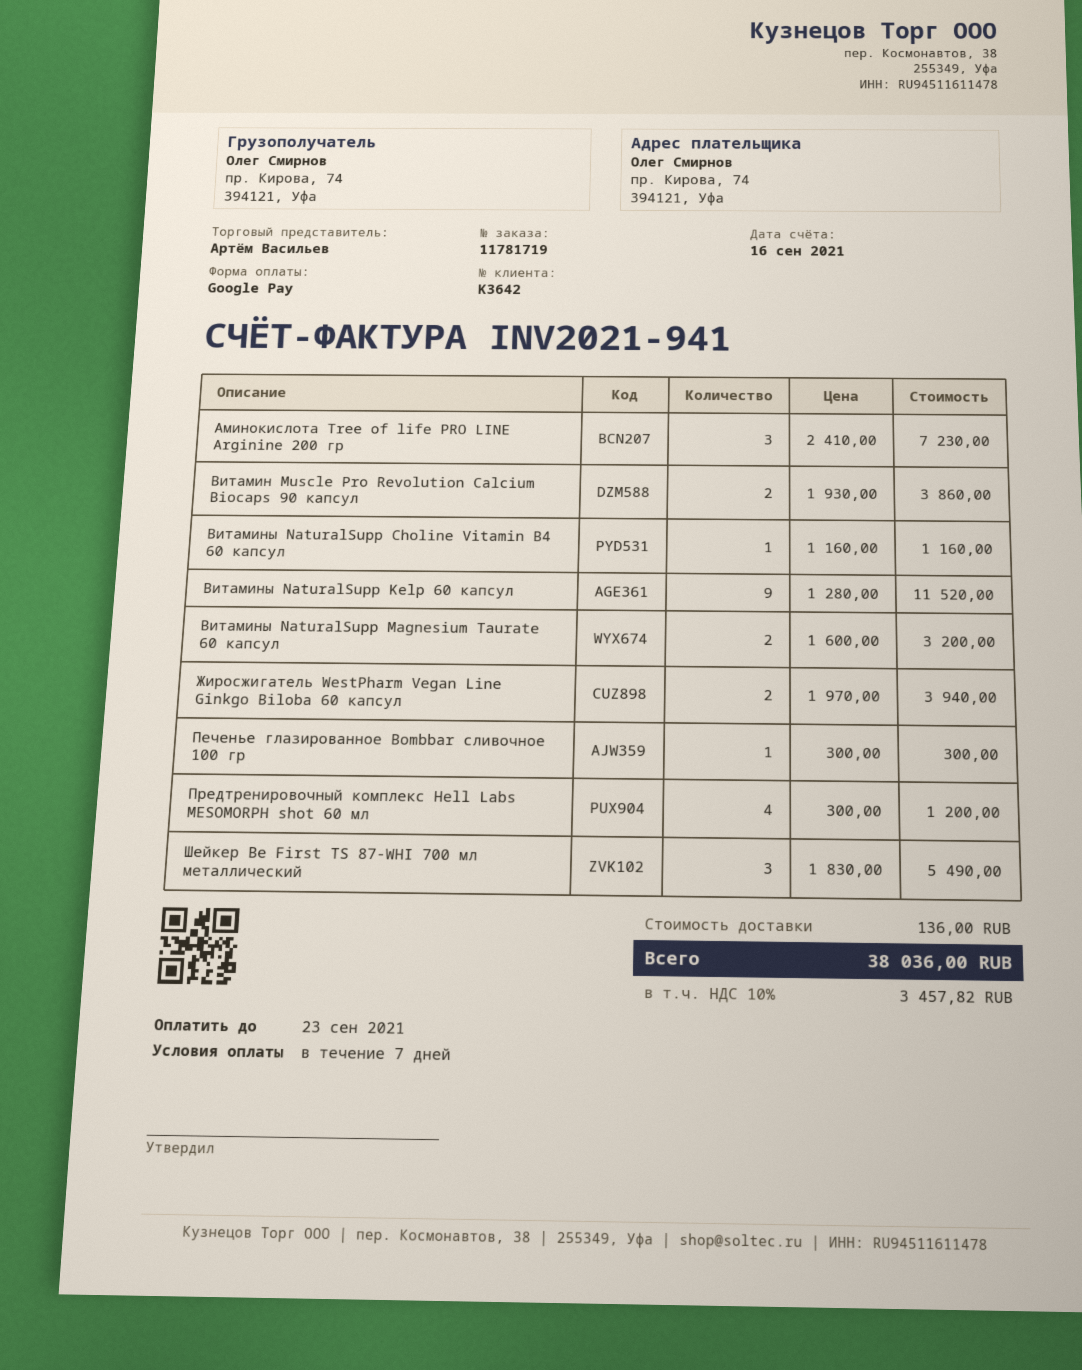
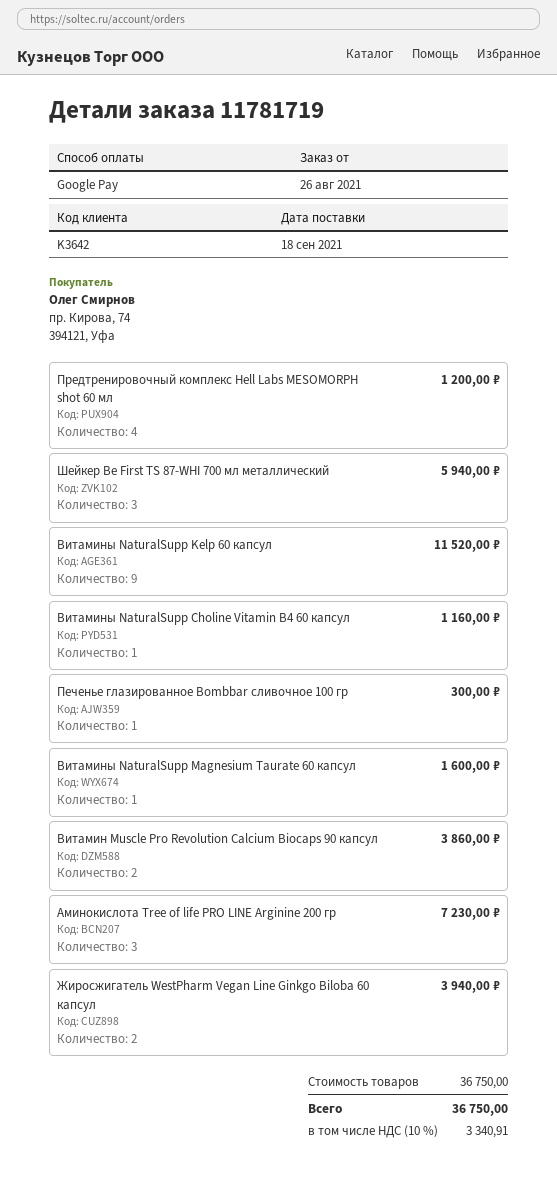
Витамины NaturalSupp Magnesium Taurate 60 капсул: 2 for 3200.00 -> 1 for 1600.00
Шейкер Be First TS 87-WHI 700 мл металлический: 3 for 5490.00 -> 3 for 5940.00
shipping: 136.00 -> none
tax: 10% = 3457.82 -> 10% = 3340.91
total: 38036.00 -> 36750.00

